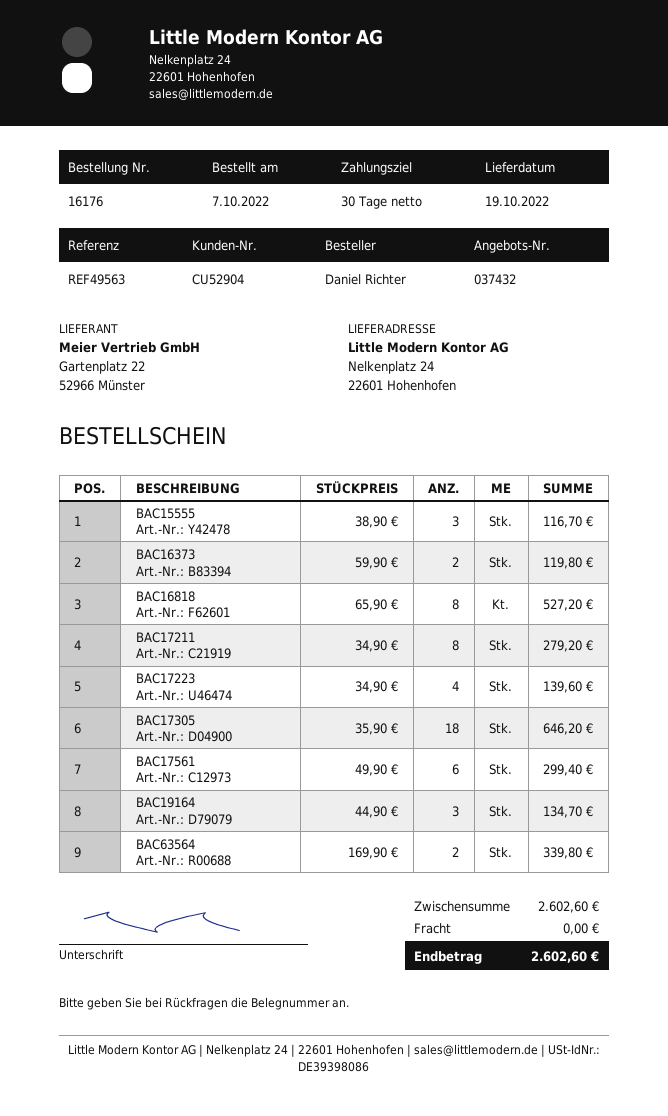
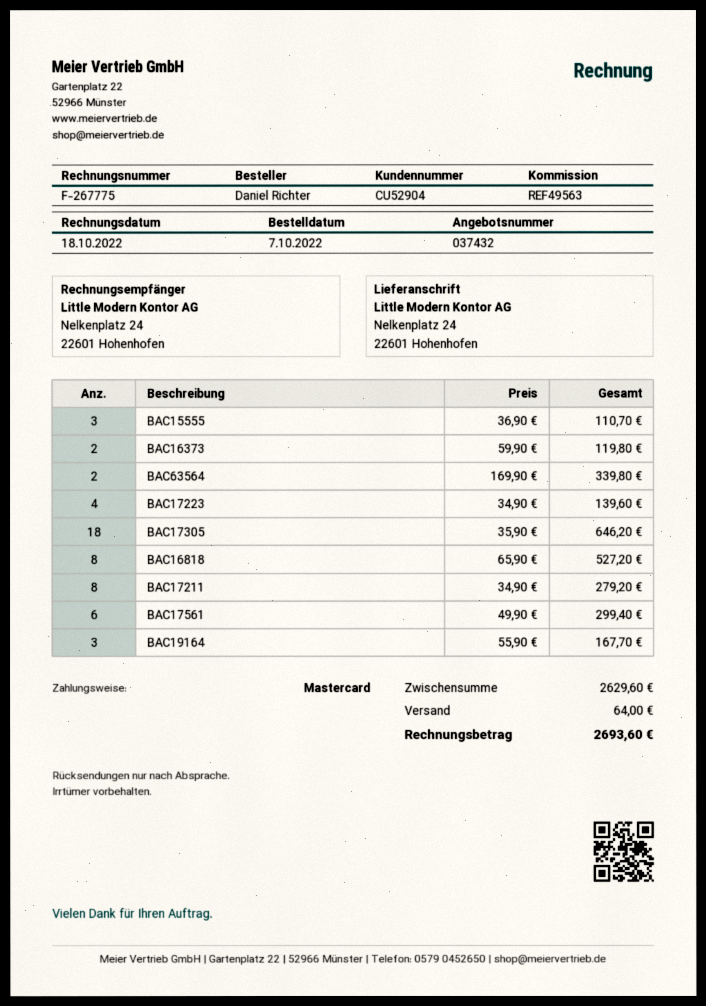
BAC15555: 3 x 38.90 = 116.70 -> 3 x 36.90 = 110.70
BAC19164: 3 x 44.90 = 134.70 -> 3 x 55.90 = 167.70
subtotal: 2602.60 -> 2629.60
shipping: 0.00 -> 64.00
total: 2602.60 -> 2693.60

